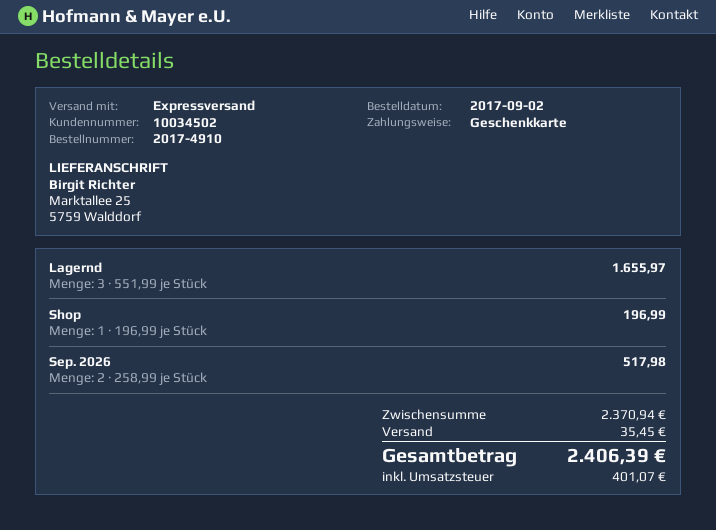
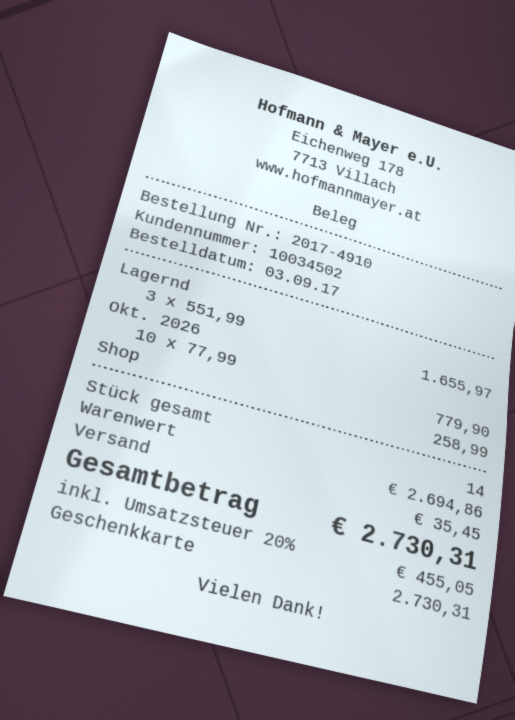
order date: 2017-09-02 -> 2017-09-03
Shop: 1 x 196.99 = 196.99 -> 1 x 258.99 = 258.99
Sep. 2026: 2 x 258.99 = 517.98 -> none
Okt. 2026: none -> 10 x 77.99 = 779.90
subtotal: 2370.94 -> 2694.86
tax: 401.07 -> 455.05
total: 2406.39 -> 2730.31

